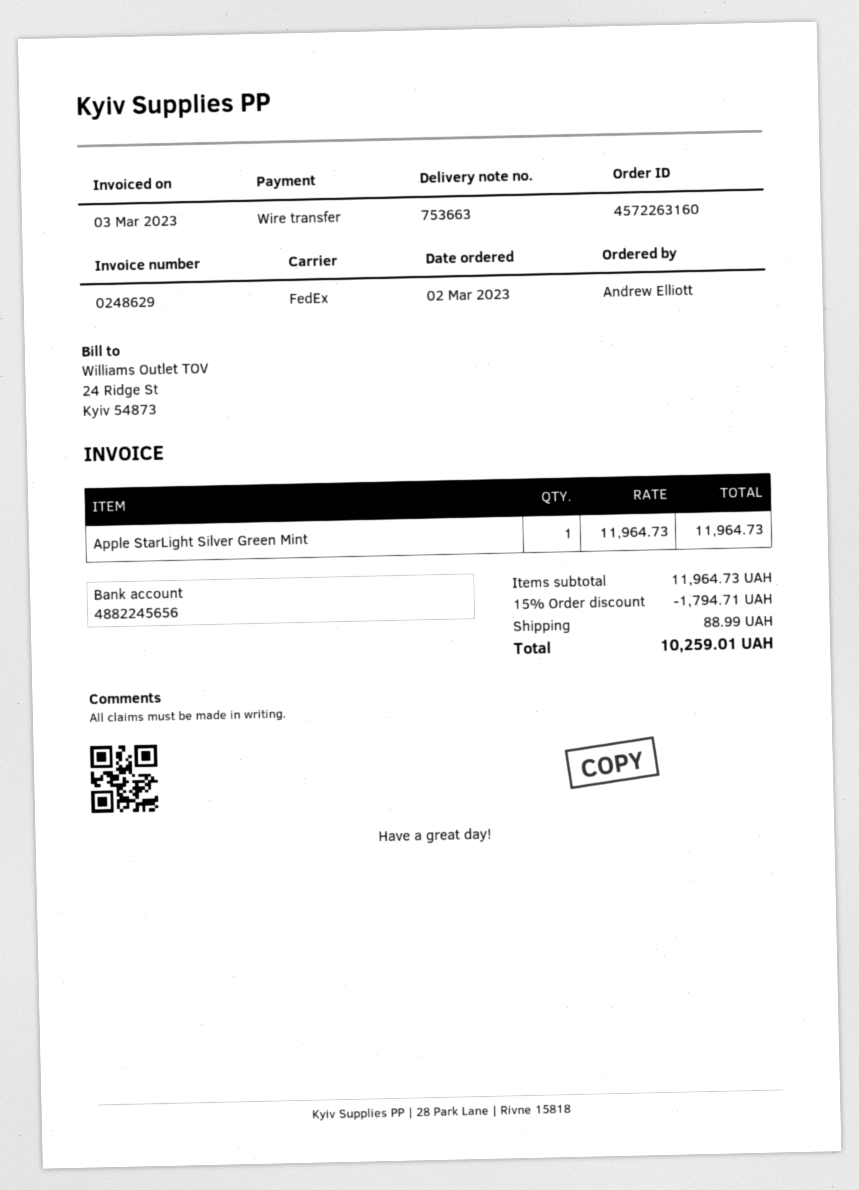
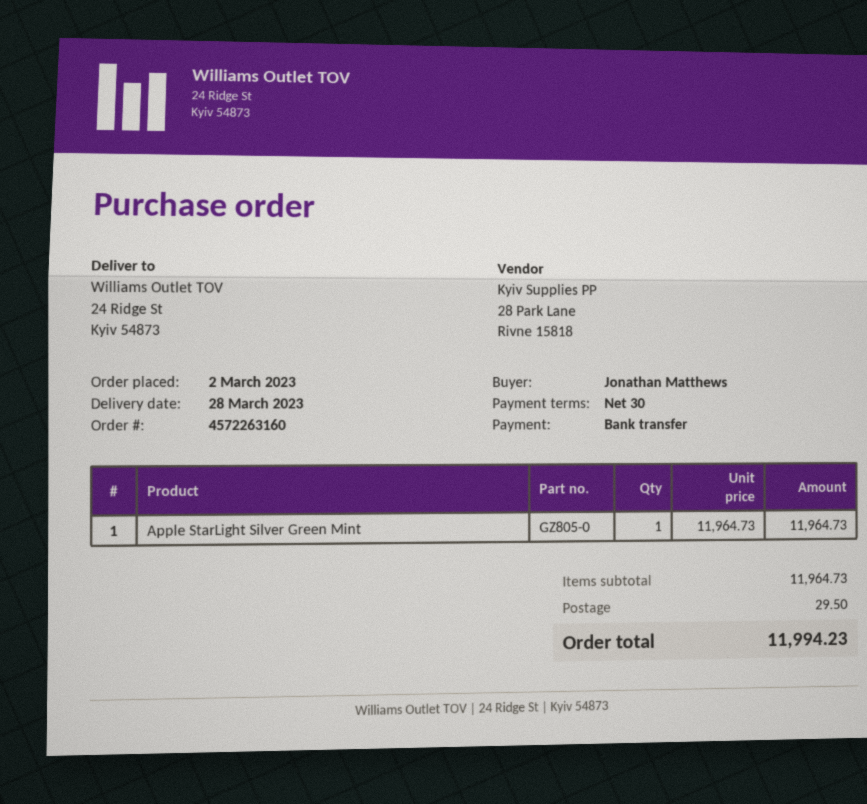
ordered by: Andrew Elliott -> Jonathan Matthews
discount: 15% = 1794.71 -> none
shipping: 88.99 -> 29.50
total: 10259.01 -> 11994.23

